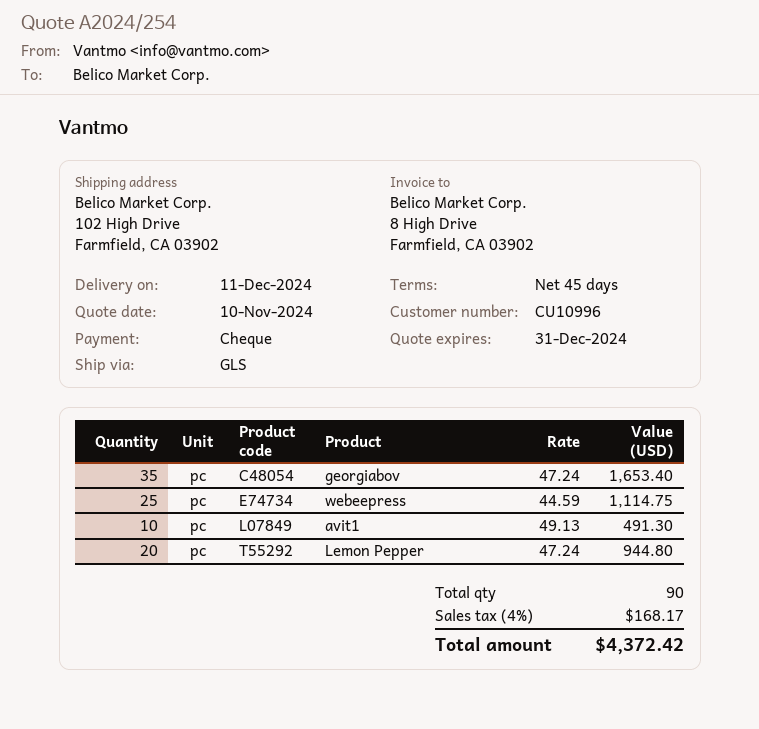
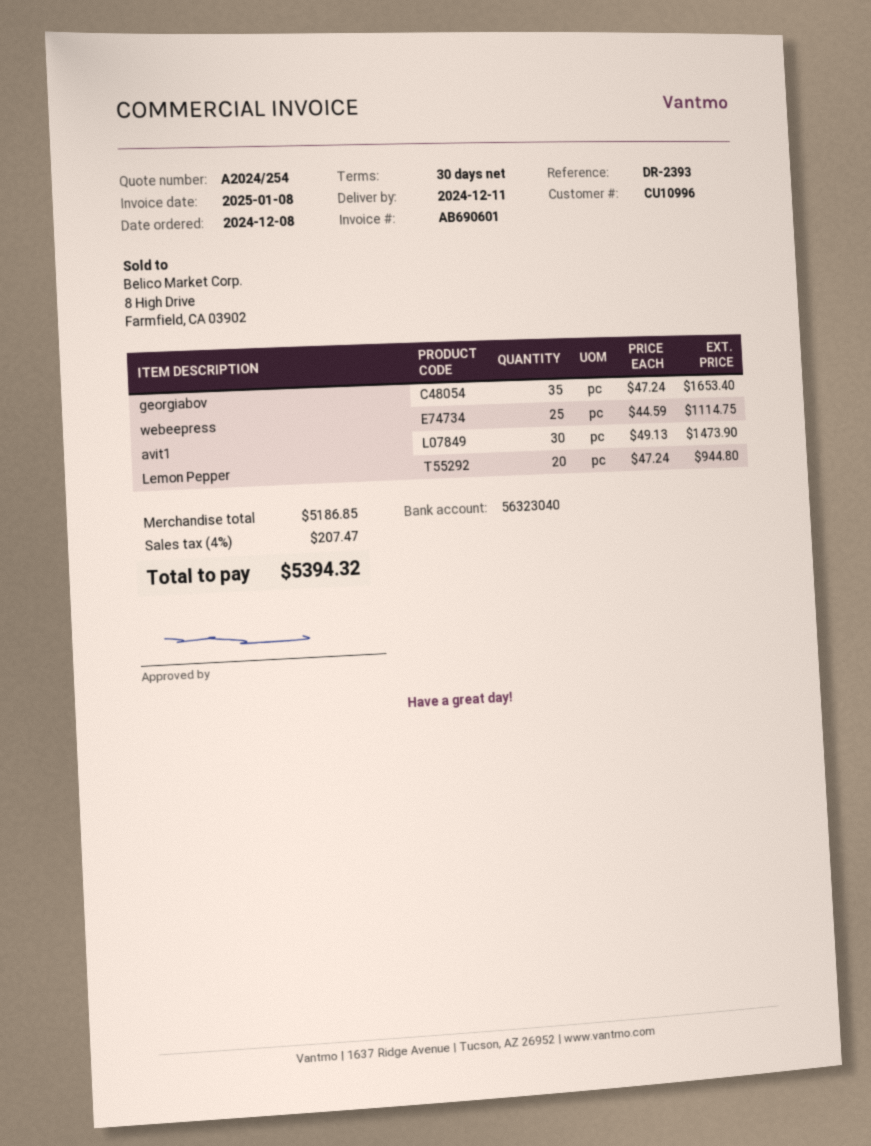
payment terms: 45 days -> 30 days
avit1: 10 x 49.13 = 491.30 -> 30 x 49.13 = 1473.90
tax: 4% = 168.17 -> 4% = 207.47
total: 4372.42 -> 5394.32

